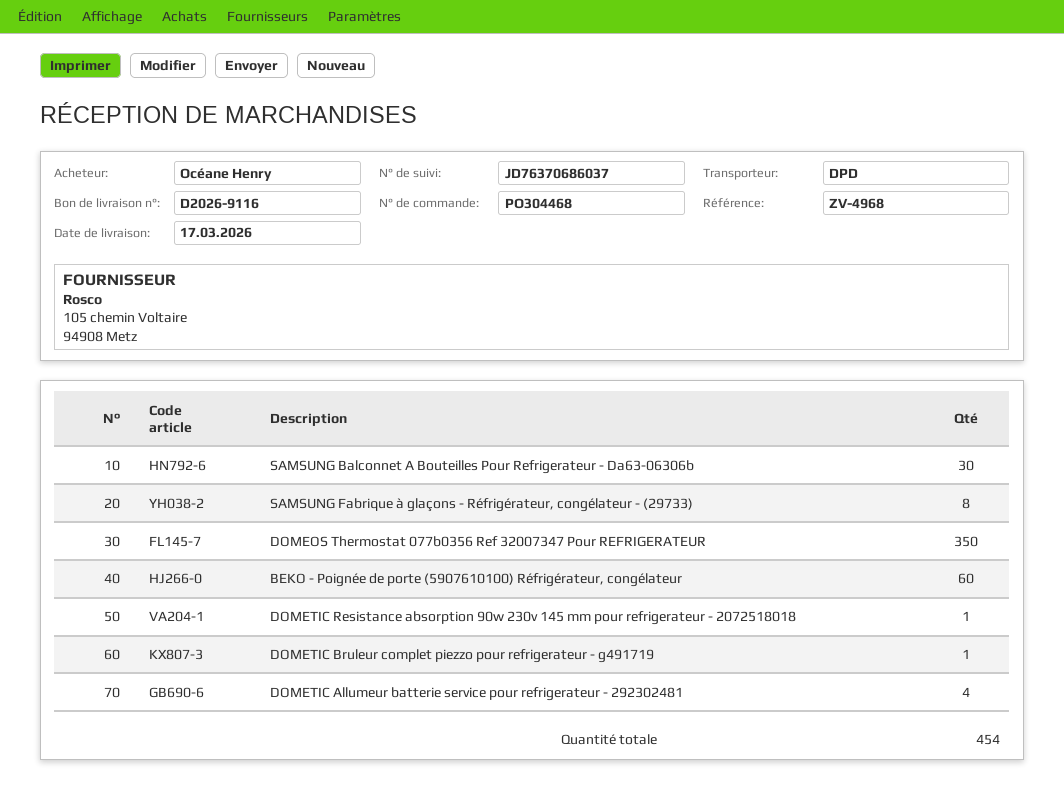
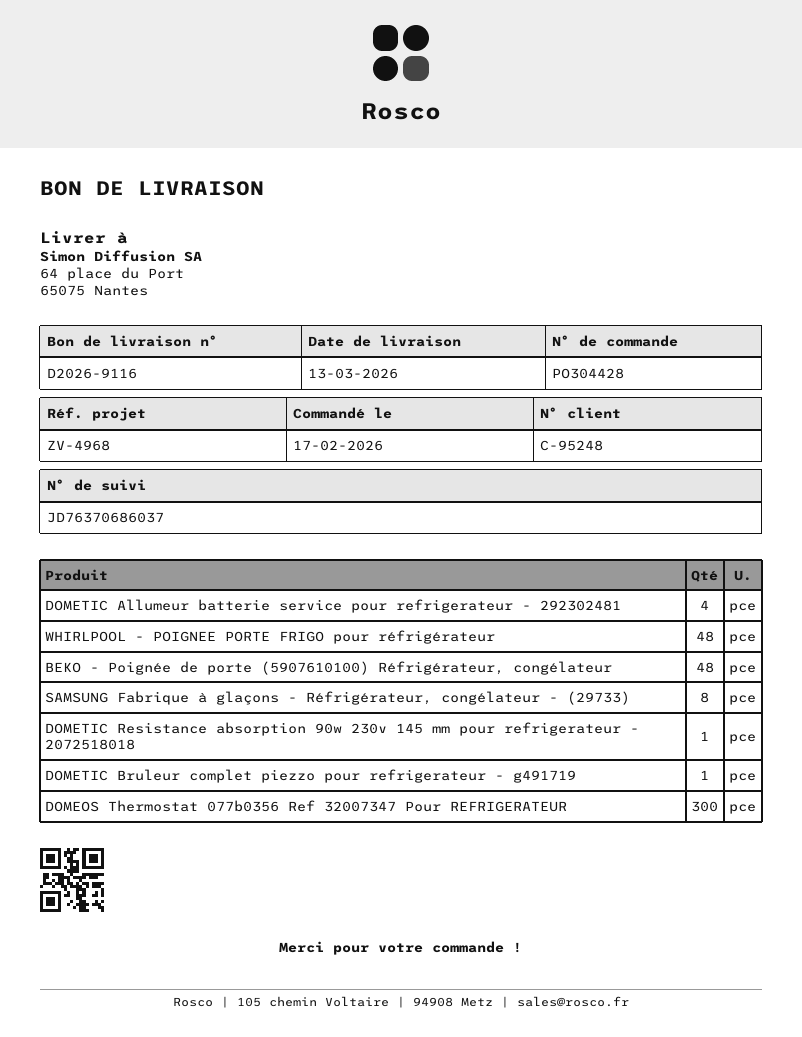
order number: PO304468 -> PO304428
delivery date: 2026-03-17 -> 2026-03-13
SAMSUNG Balconnet A Bouteilles Pour Refrigerateur - Da63-06306b: 30 -> none
DOMEOS Thermostat 077b0356 Ref 32007347 Pour REFRIGERATEUR: 350 -> 300
BEKO - Poignée de porte (5907610100) Réfrigérateur, congélateur: 60 -> 48
WHIRLPOOL - POIGNEE PORTE FRIGO pour réfrigérateur: none -> 48

